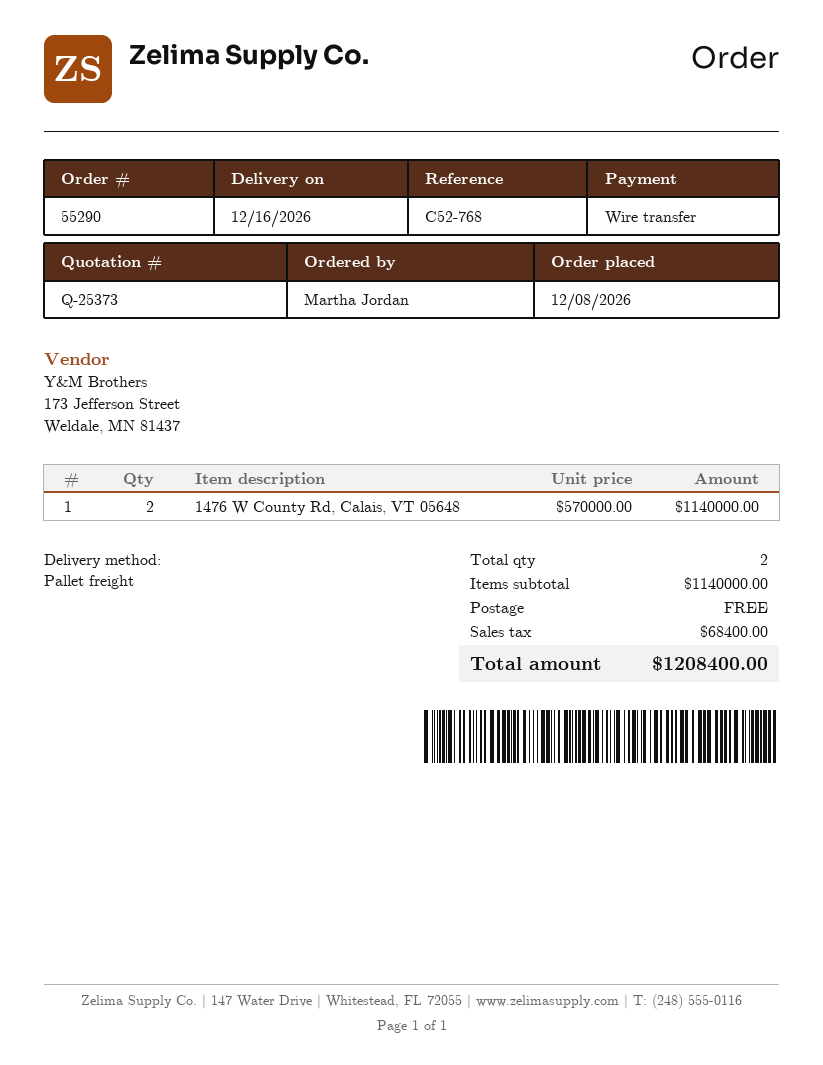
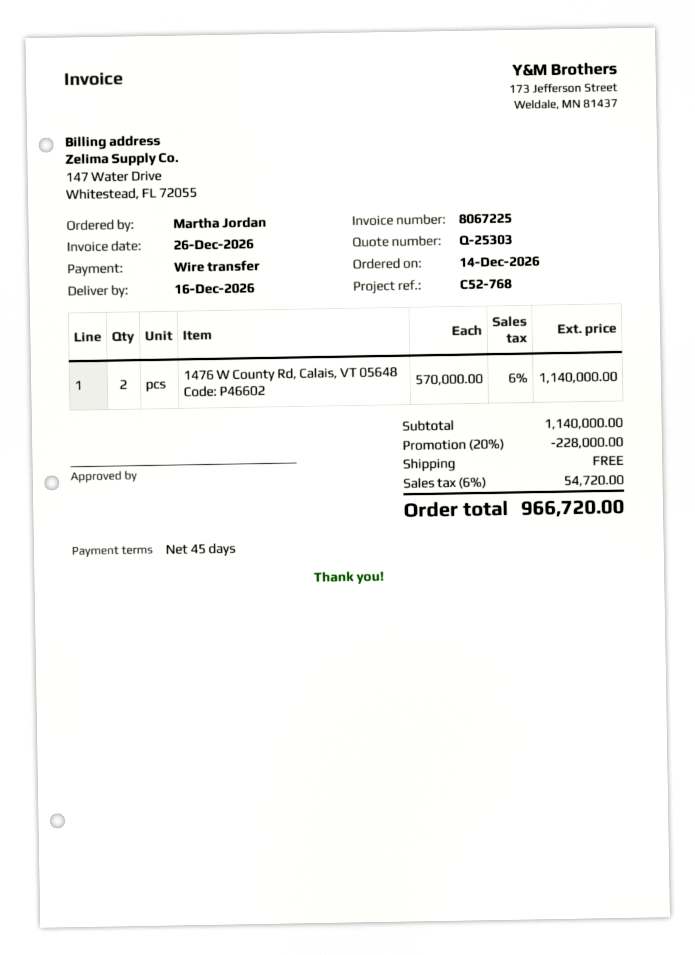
quote number: Q-25373 -> Q-25303
order date: 2026-12-08 -> 2026-12-14
discount: none -> 20% = 228000.00
tax: 68400.00 -> 54720.00
total: 1208400.00 -> 966720.00

